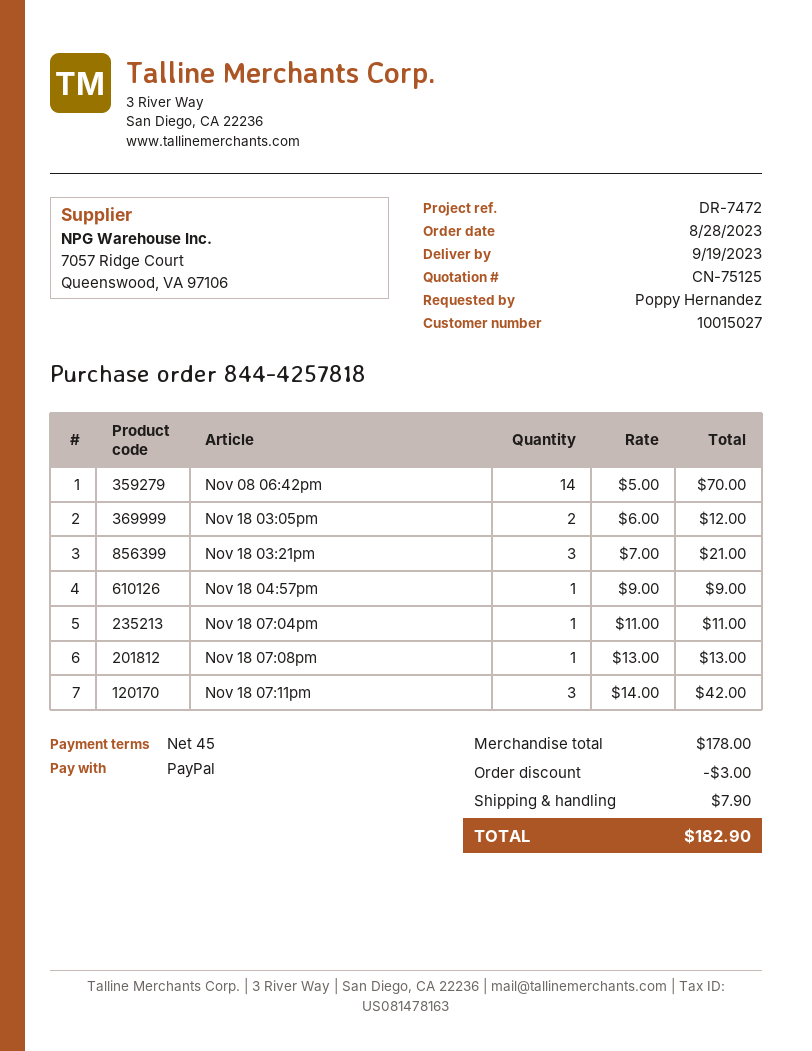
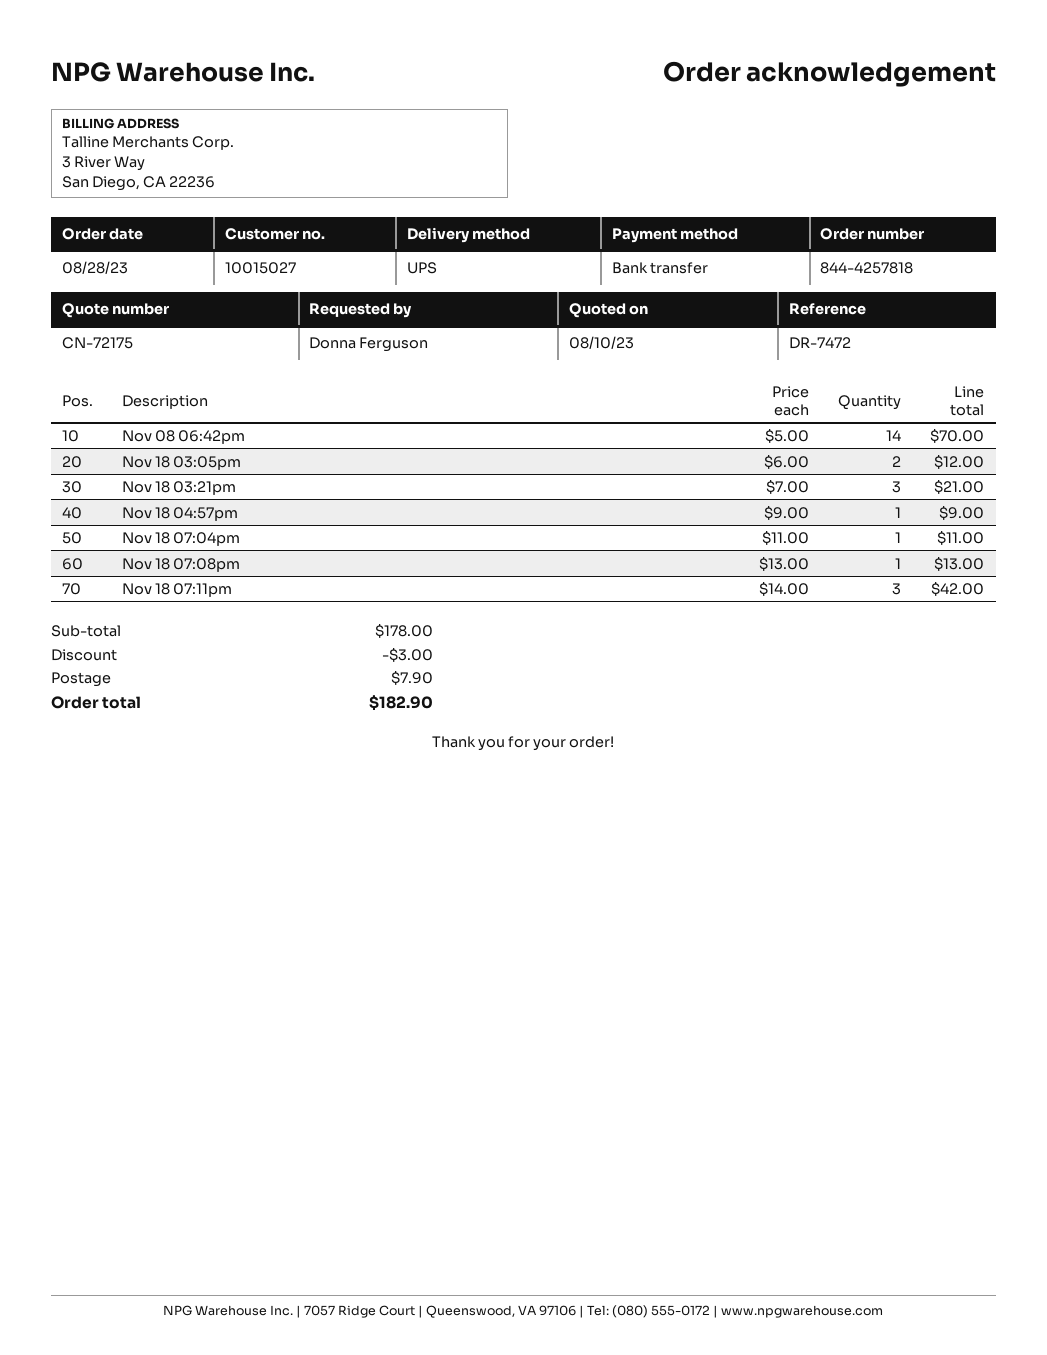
quote number: CN-75125 -> CN-72175
ordered by: Poppy Hernandez -> Donna Ferguson
payment method: PayPal -> bank transfer

